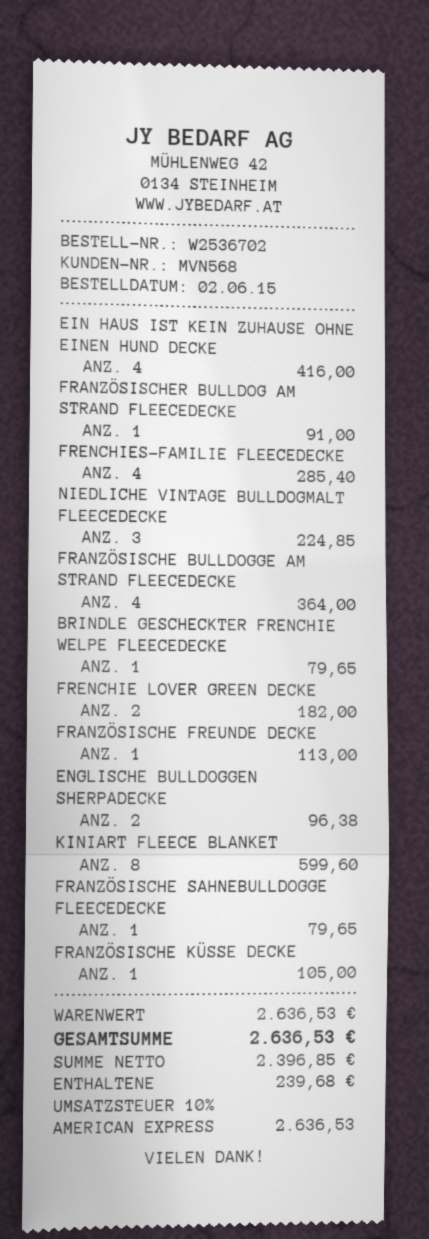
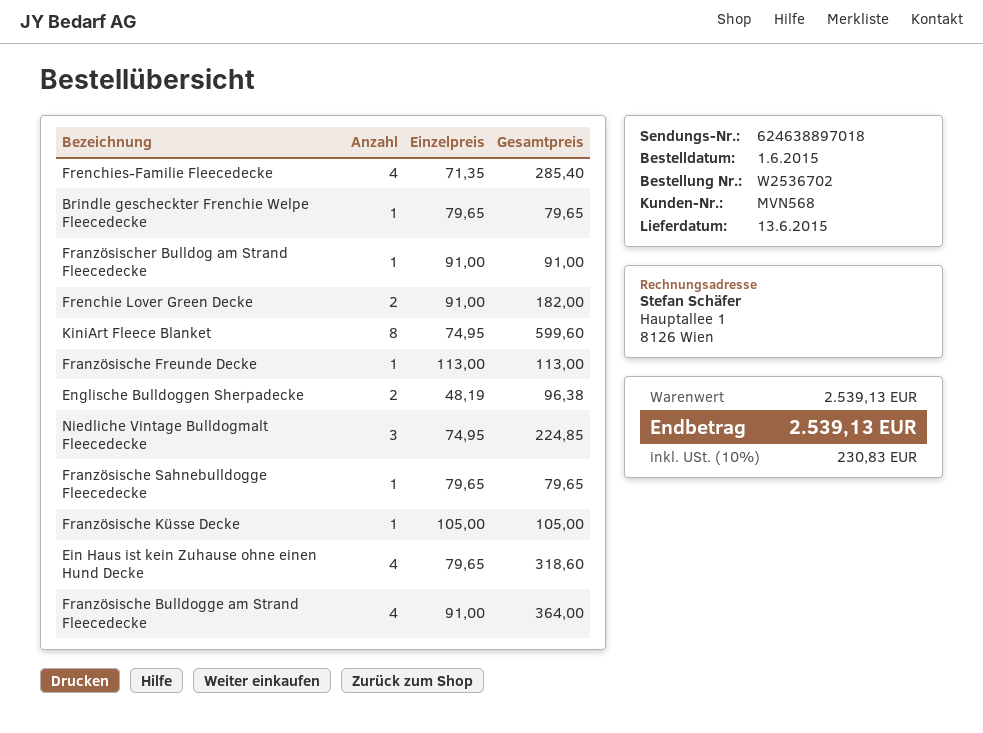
order date: 2015-06-02 -> 2015-06-01
EIN HAUS IST KEIN ZUHAUSE OHNE EINEN HUND DECKE: 4 for 416.00 -> 4 for 318.60
subtotal: 2636.53 -> 2539.13
tax: 10% = 239.68 -> 10% = 230.83
total: 2636.53 -> 2539.13

